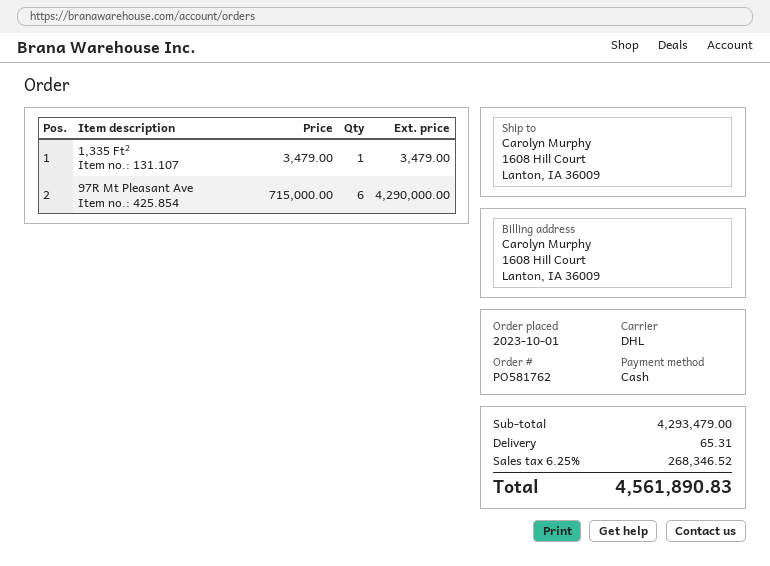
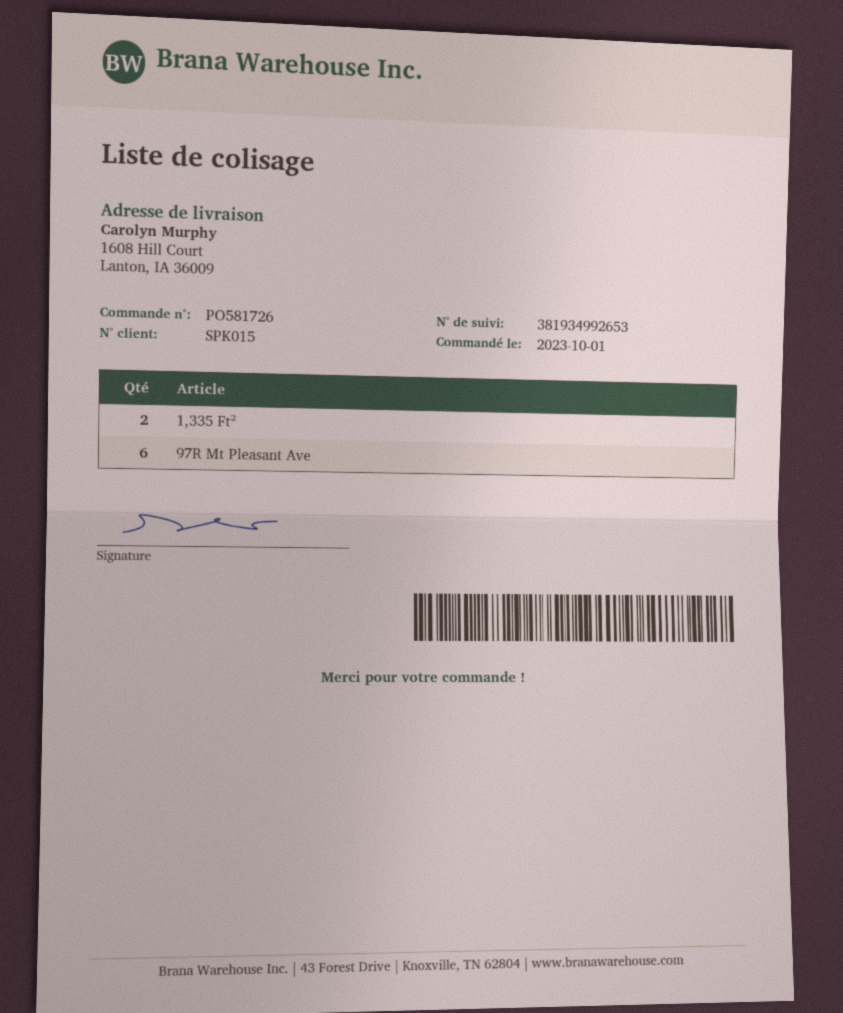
order number: PO581762 -> PO581726
1,335 Ft²: 1 -> 2

